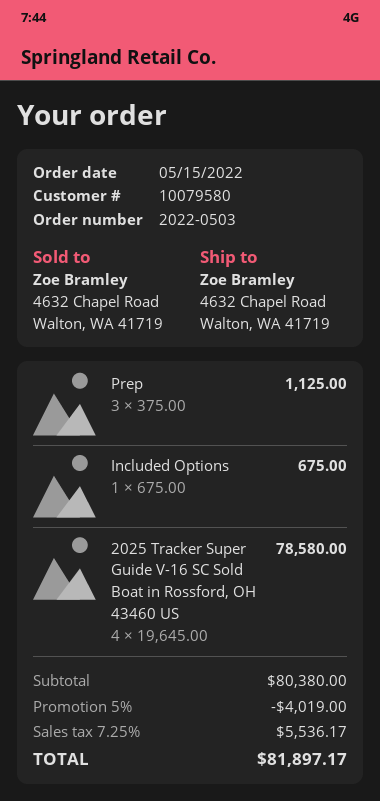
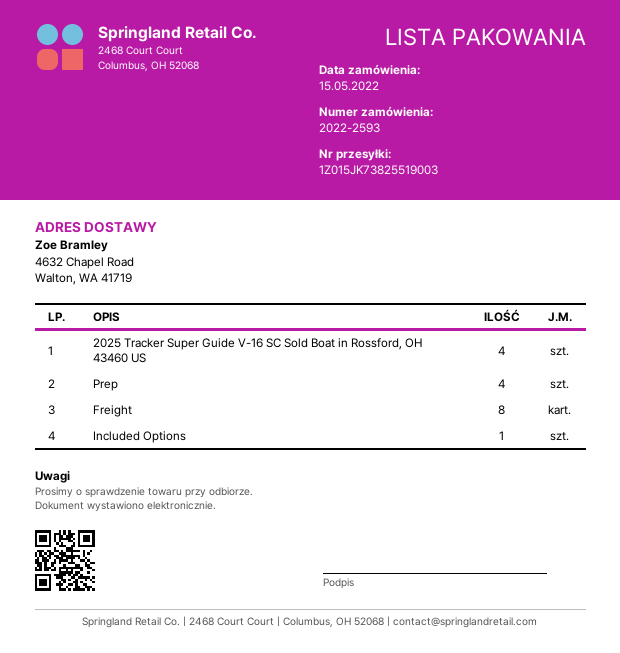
order number: 2022-0503 -> 2022-2593
Prep: 3 -> 4
Freight: none -> 8

